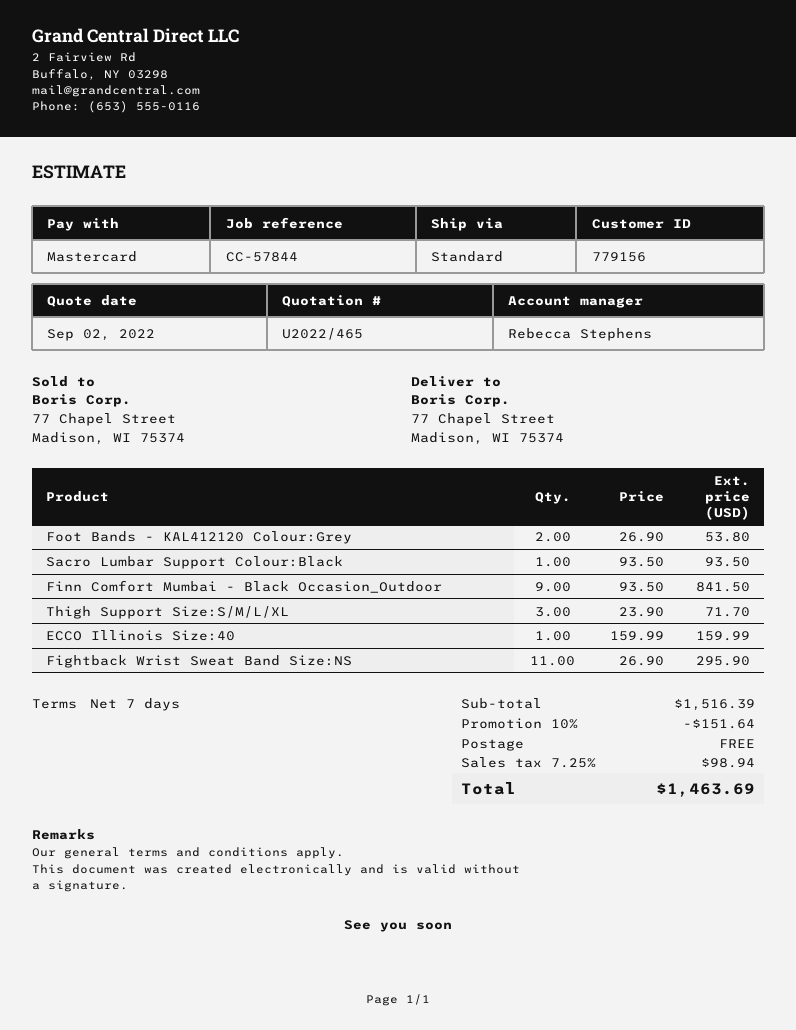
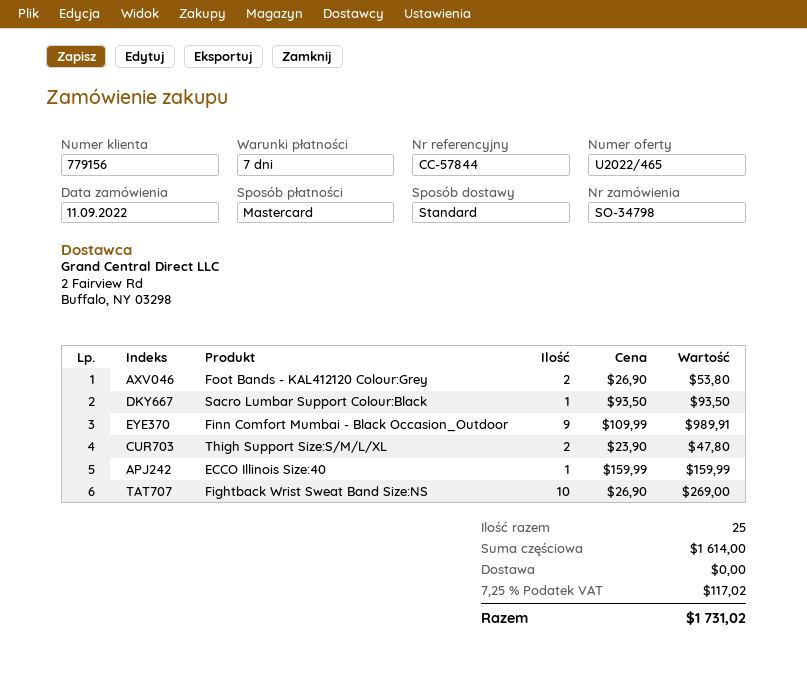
Finn Comfort Mumbai - Black Occasion_Outdoor: 9 x 93.50 = 841.50 -> 9 x 109.99 = 989.91
Thigh Support Size:S/M/L/XL: 3 x 23.90 = 71.70 -> 2 x 23.90 = 47.80
Fightback Wrist Sweat Band Size:NS: 11 x 26.90 = 295.90 -> 10 x 26.90 = 269.00
subtotal: 1516.39 -> 1614.00
discount: 10% = 151.64 -> none
tax: 7.25% = 98.94 -> 7.25% = 117.02
total: 1463.69 -> 1731.02

